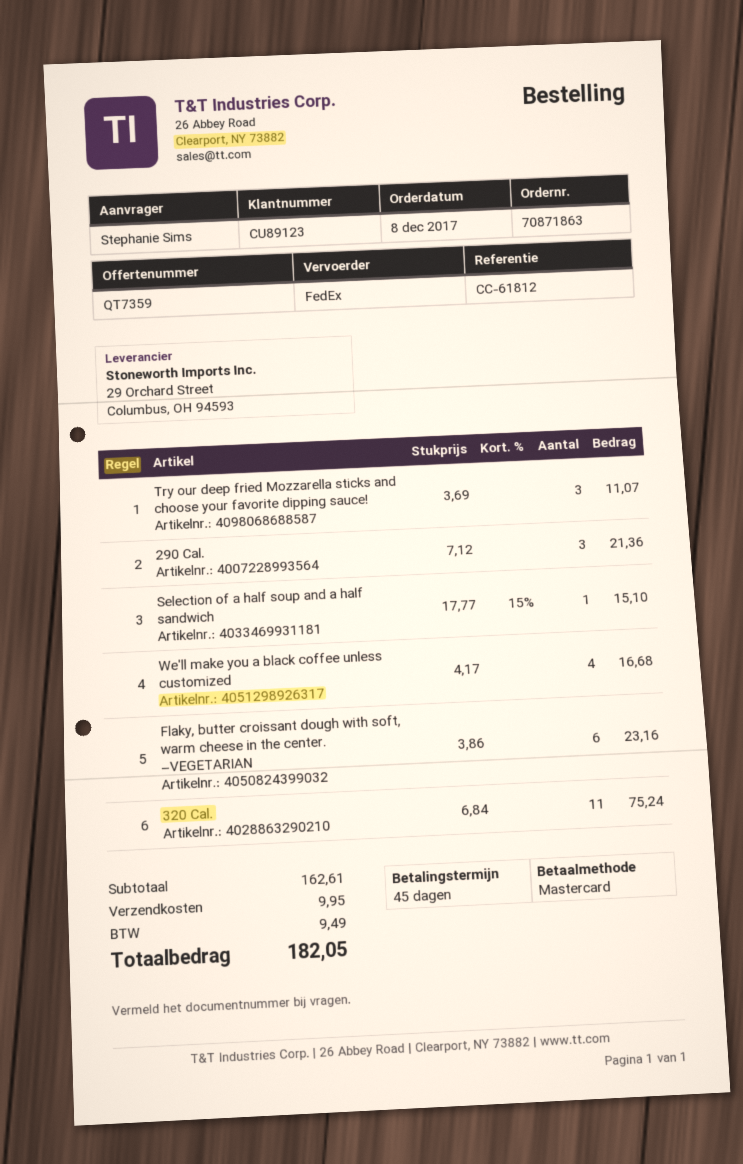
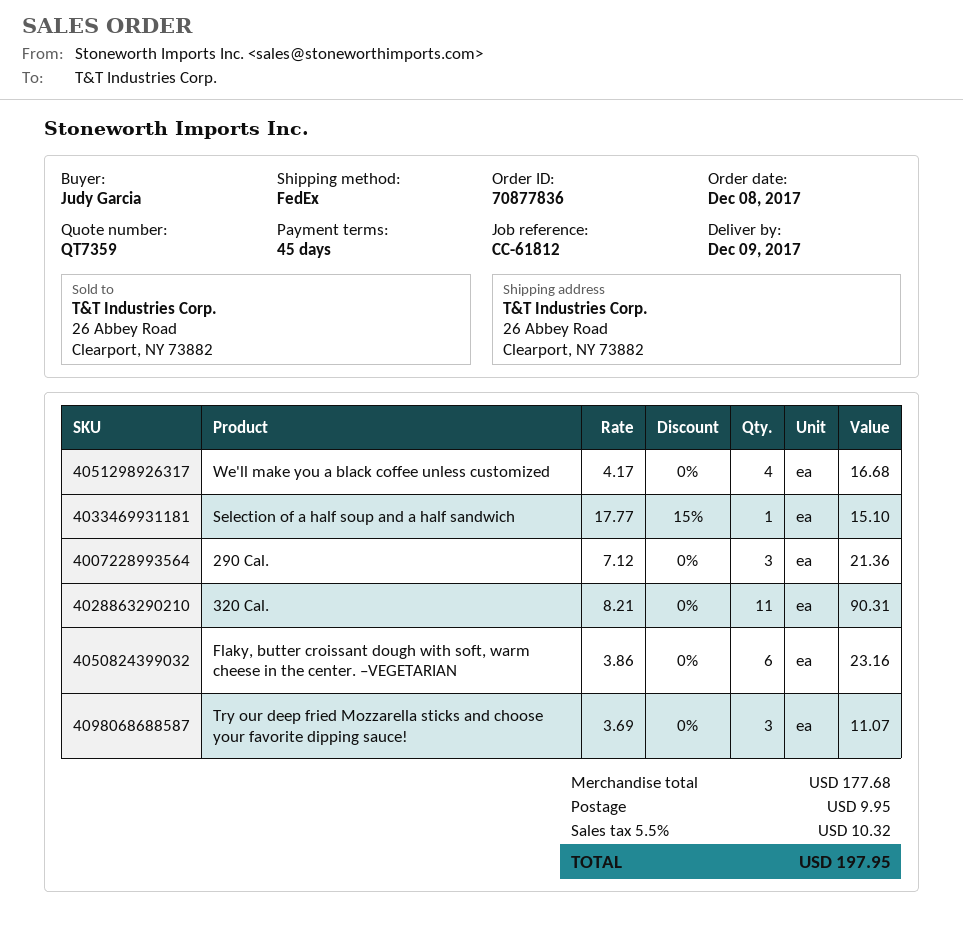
order number: 70871863 -> 70877836
ordered by: Stephanie Sims -> Judy Garcia
320 Cal.: 11 x 6.84 = 75.24 -> 11 x 8.21 = 90.31
subtotal: 162.61 -> 177.68
tax: 9.49 -> 10.32
total: 182.05 -> 197.95

